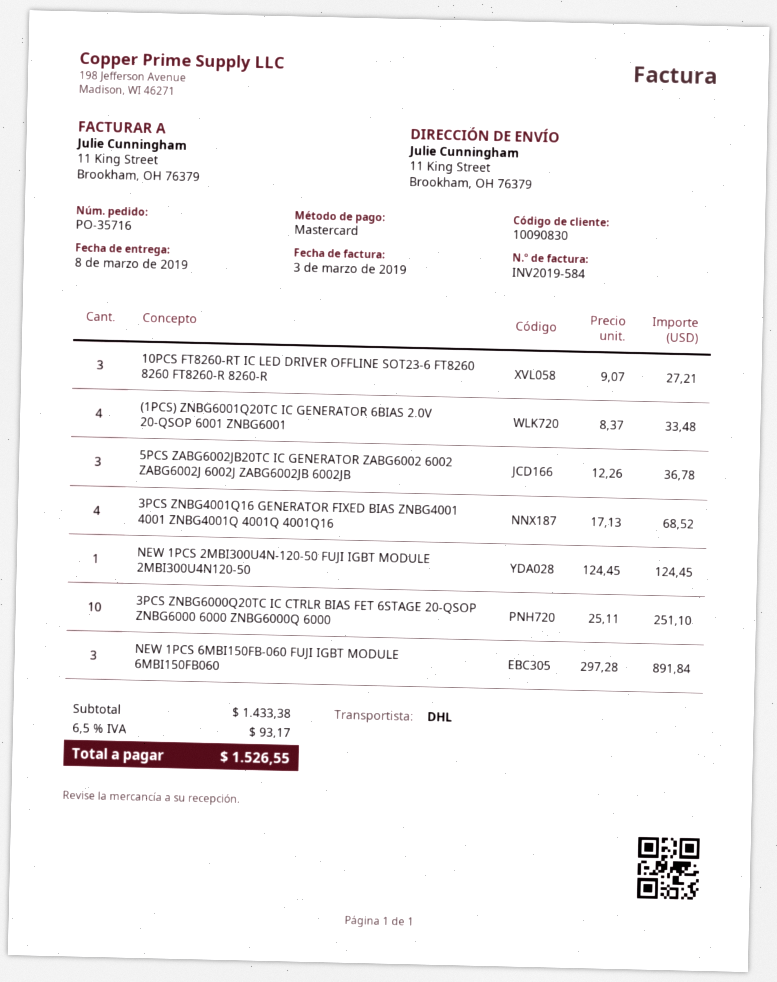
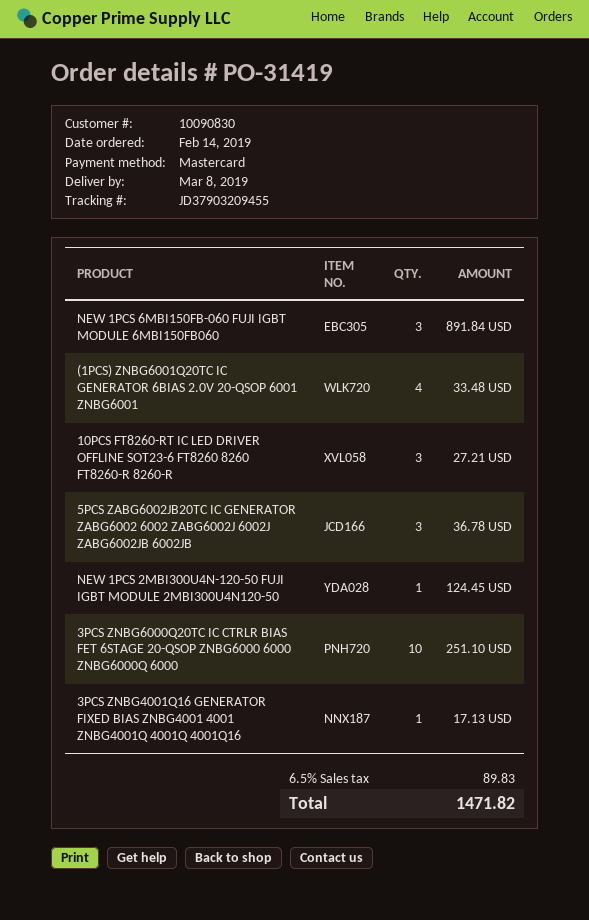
order number: PO-35716 -> PO-31419
3PCS ZNBG4001Q16 GENERATOR FIXED BIAS ZNBG4001 4001 ZNBG4001Q 4001Q 4001Q16: 4 for 68.52 -> 1 for 17.13
tax: 6.5% = 93.17 -> 6.5% = 89.83
total: 1526.55 -> 1471.82

